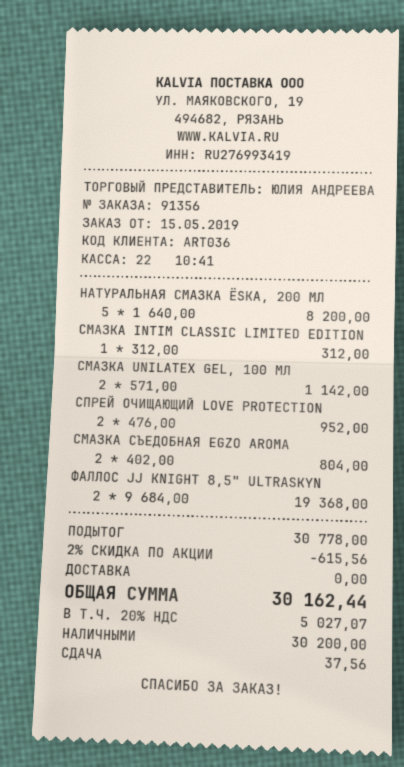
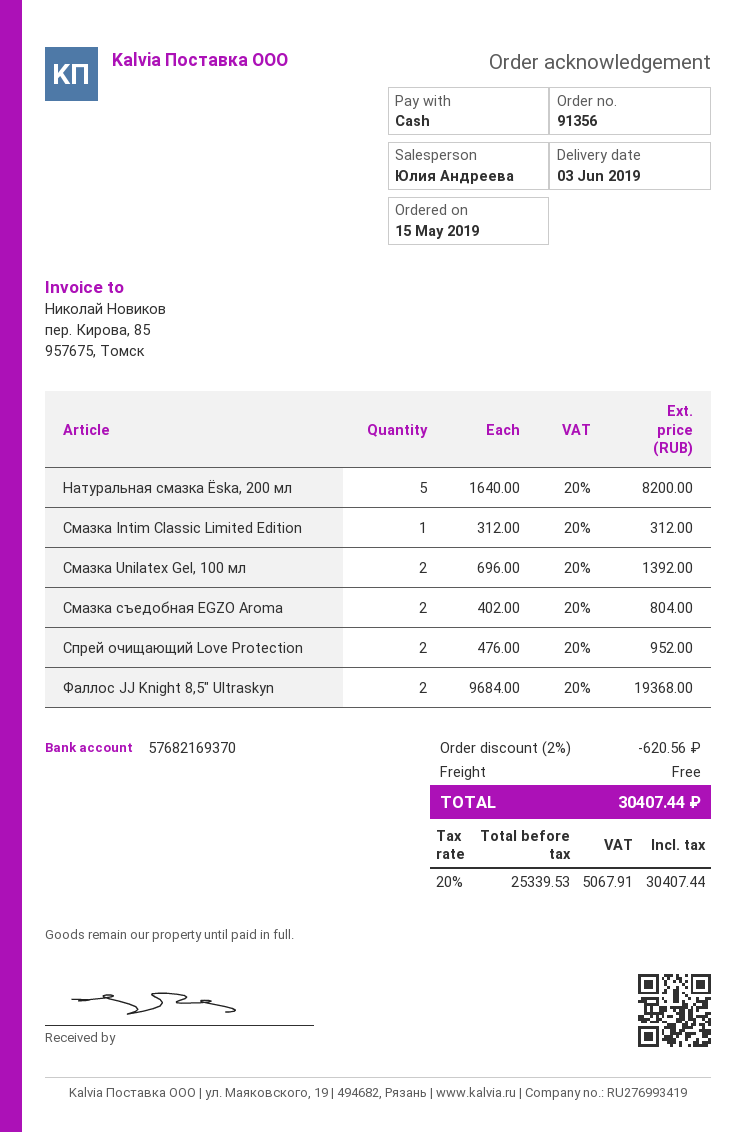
СМАЗКА UNILATEX GEL, 100 МЛ: 2 x 571.00 = 1142.00 -> 2 x 696.00 = 1392.00
discount: 2% = 615.56 -> 2% = 620.56
tax: 20% = 5027.07 -> 20% = 5067.91
total: 30162.44 -> 30407.44

